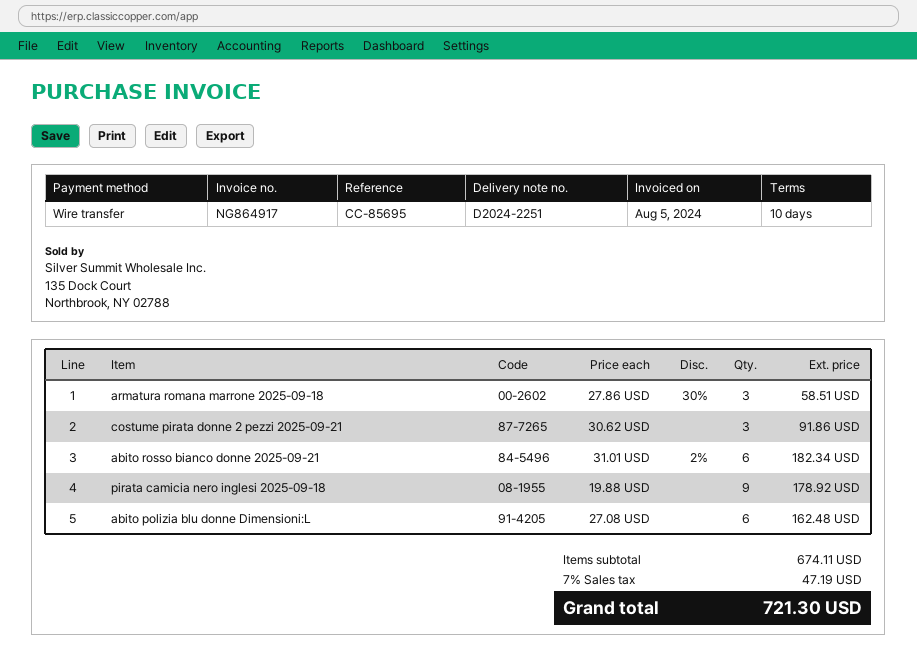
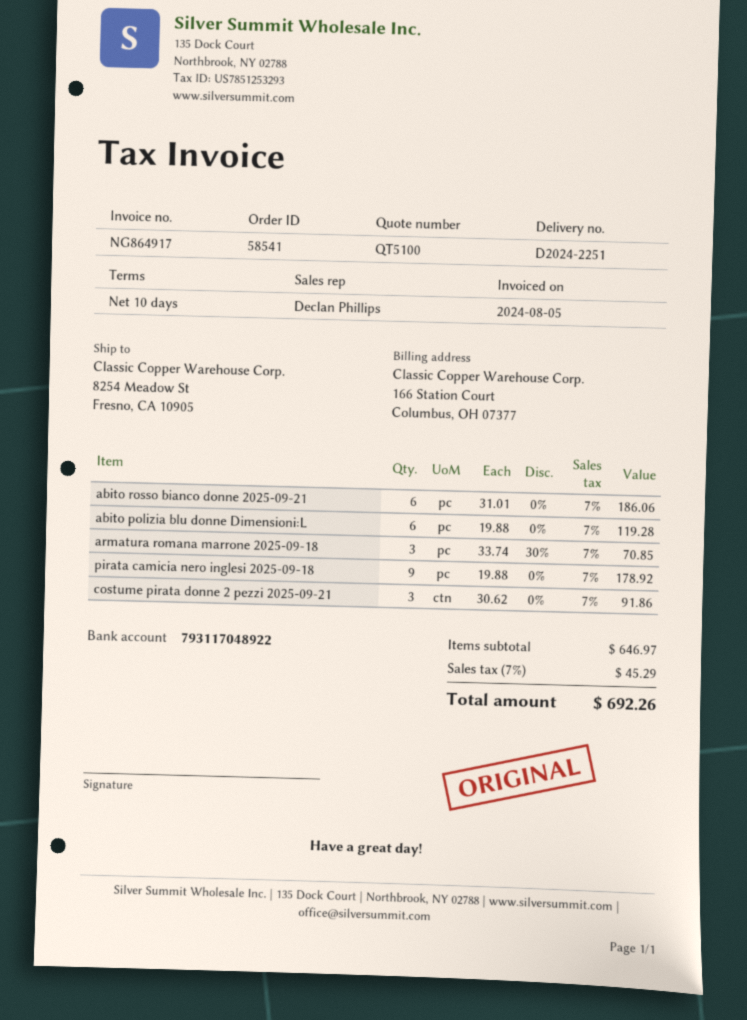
armatura romana marrone 2025-09-18: 3 x 27.86 - 30% = 58.51 -> 3 x 33.74 - 30% = 70.85
abito rosso bianco donne 2025-09-21: 6 x 31.01 - 2% = 182.34 -> 6 x 31.01 = 186.06
abito polizia blu donne Dimensioni:L: 6 x 27.08 = 162.48 -> 6 x 19.88 = 119.28
subtotal: 674.11 -> 646.97
tax: 7% = 47.19 -> 7% = 45.29
total: 721.30 -> 692.26

